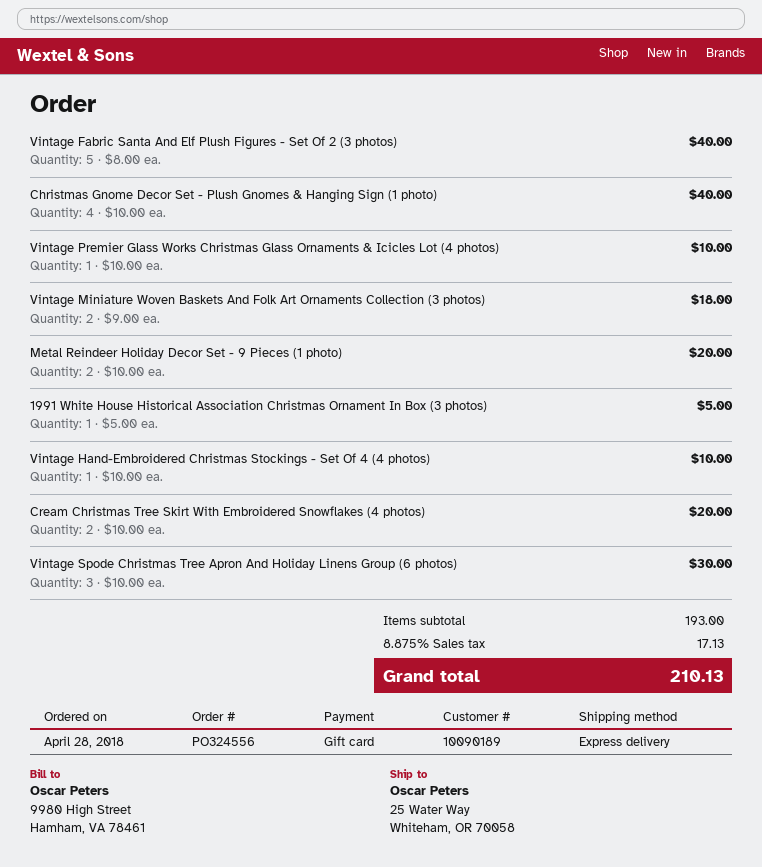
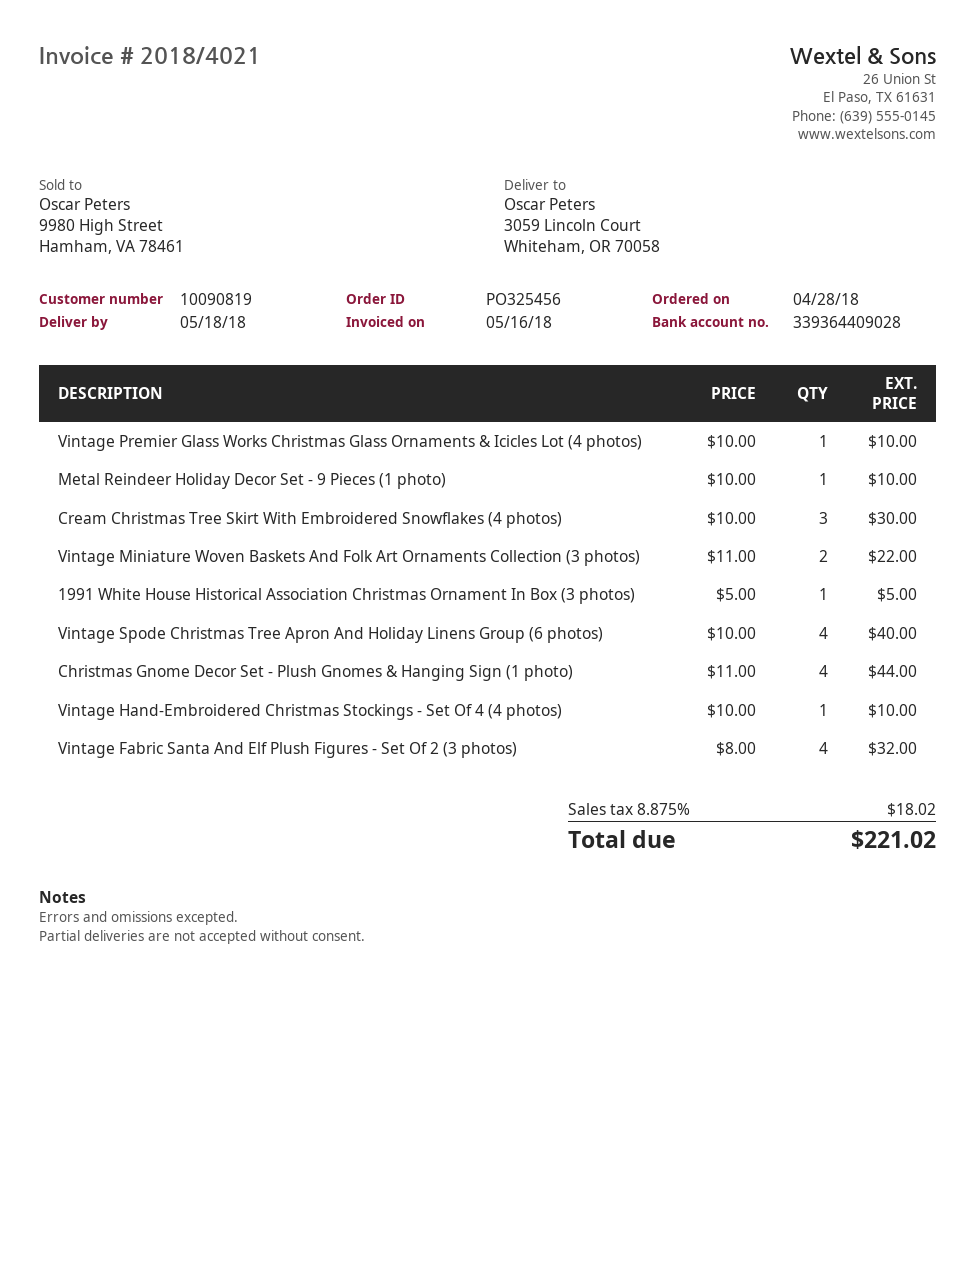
order number: PO324556 -> PO325456
customer number: 10090189 -> 10090819
ship to: 25 Water Way, Whiteham, OR 70058 -> 3059 Lincoln Court, Whiteham, OR 70058
Vintage Fabric Santa And Elf Plush Figures - Set Of 2 (3 photos): 5 x 8.00 = 40.00 -> 4 x 8.00 = 32.00
Christmas Gnome Decor Set - Plush Gnomes & Hanging Sign (1 photo): 4 x 10.00 = 40.00 -> 4 x 11.00 = 44.00
Vintage Miniature Woven Baskets And Folk Art Ornaments Collection (3 photos): 2 x 9.00 = 18.00 -> 2 x 11.00 = 22.00
Metal Reindeer Holiday Decor Set - 9 Pieces (1 photo): 2 x 10.00 = 20.00 -> 1 x 10.00 = 10.00
Cream Christmas Tree Skirt With Embroidered Snowflakes (4 photos): 2 x 10.00 = 20.00 -> 3 x 10.00 = 30.00
Vintage Spode Christmas Tree Apron And Holiday Linens Group (6 photos): 3 x 10.00 = 30.00 -> 4 x 10.00 = 40.00
tax: 8.875% = 17.13 -> 8.875% = 18.02
total: 210.13 -> 221.02

